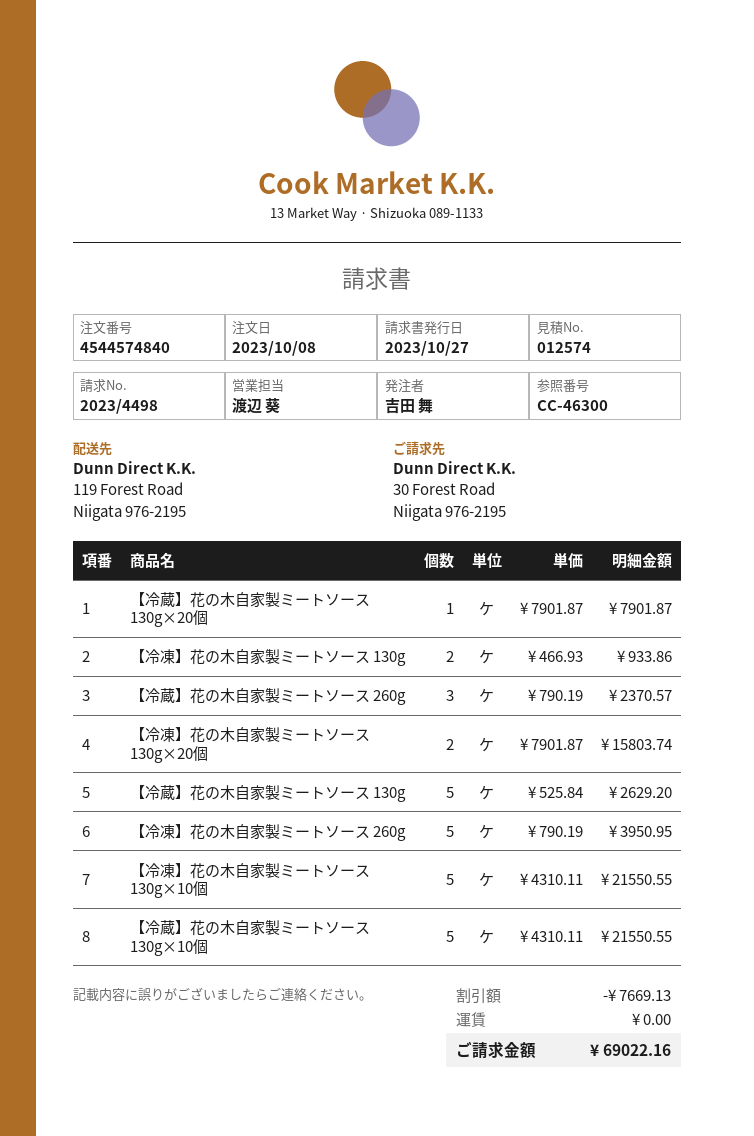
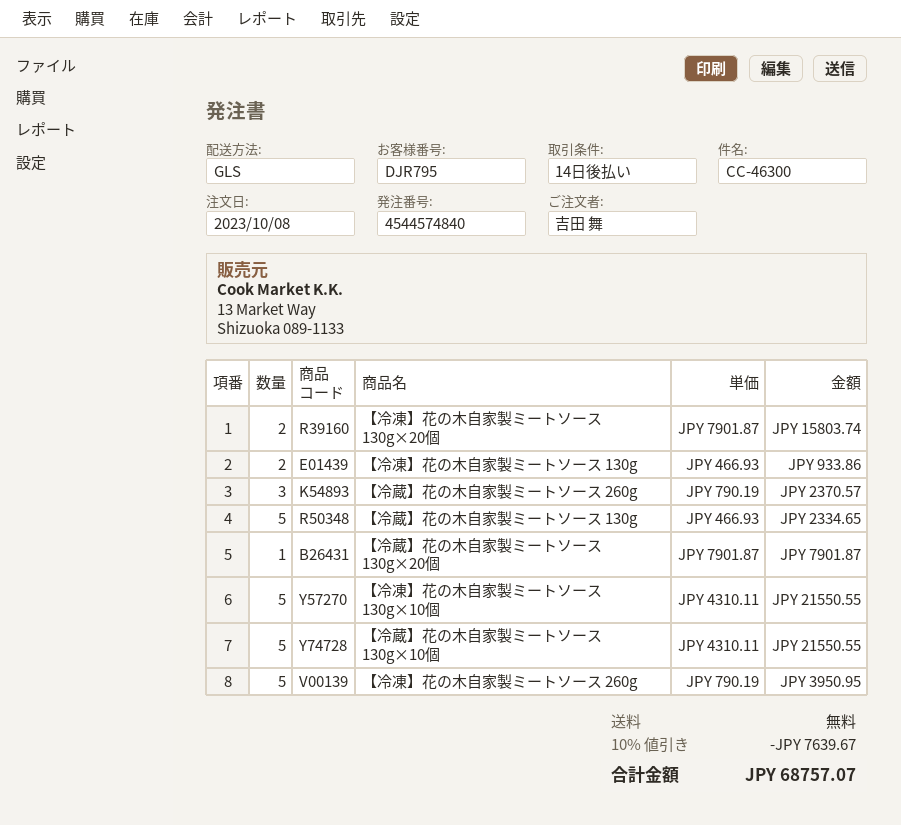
【冷蔵】花の木自家製ミートソース 130g: 5 x 525.84 = 2629.20 -> 5 x 466.93 = 2334.65
discount: 7669.13 -> 7639.67
total: 69022.16 -> 68757.07

